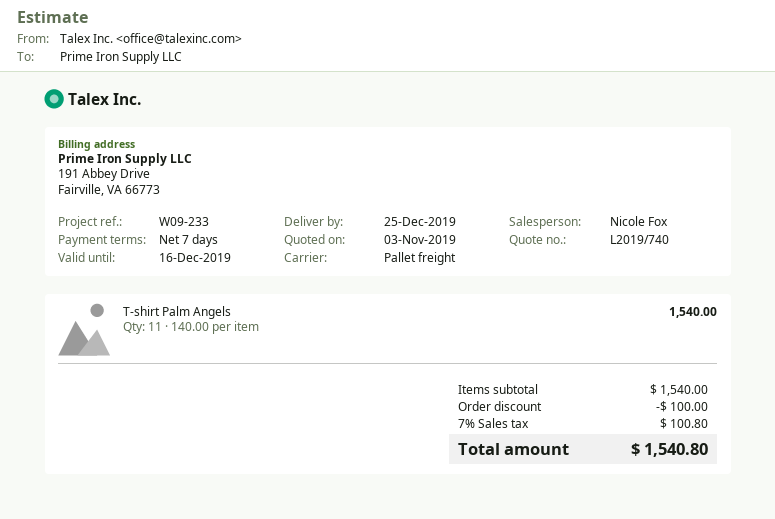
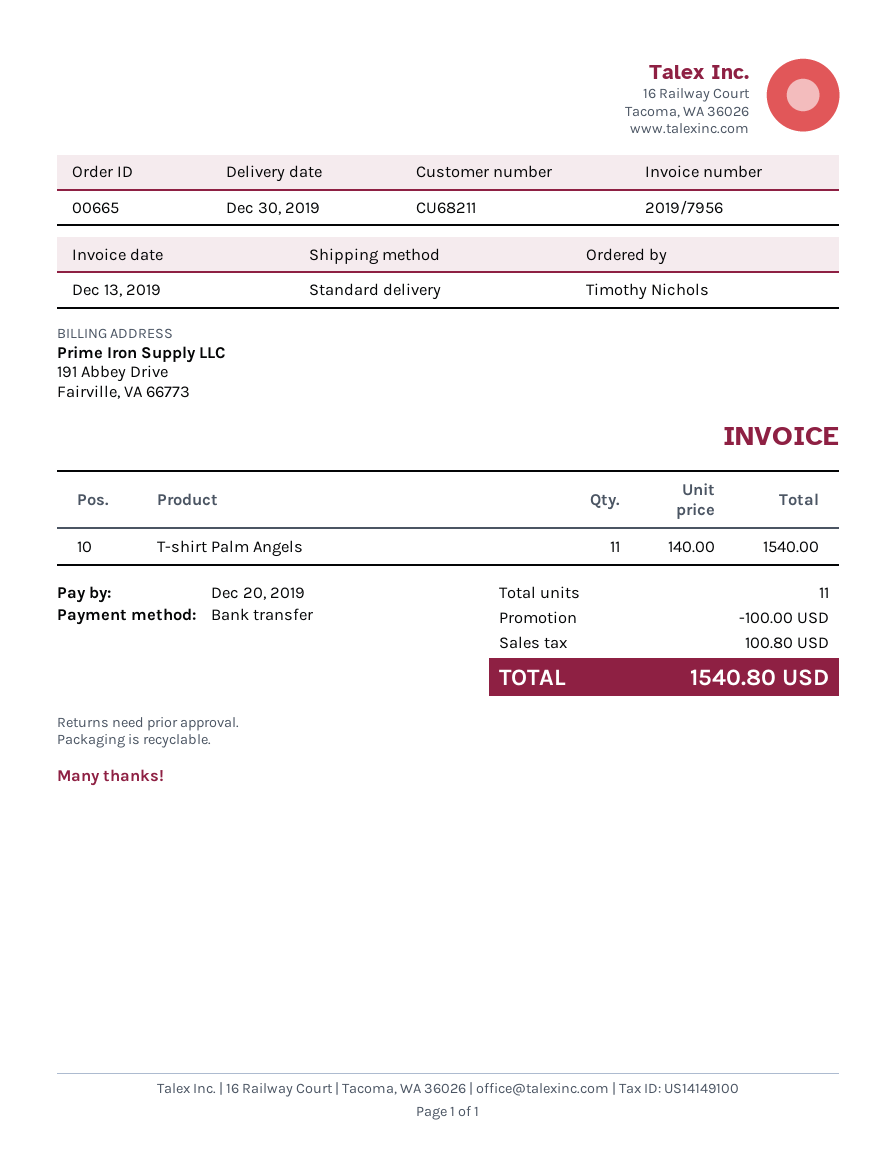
delivery date: 2019-12-25 -> 2019-12-30
shipping method: pallet freight -> standard

